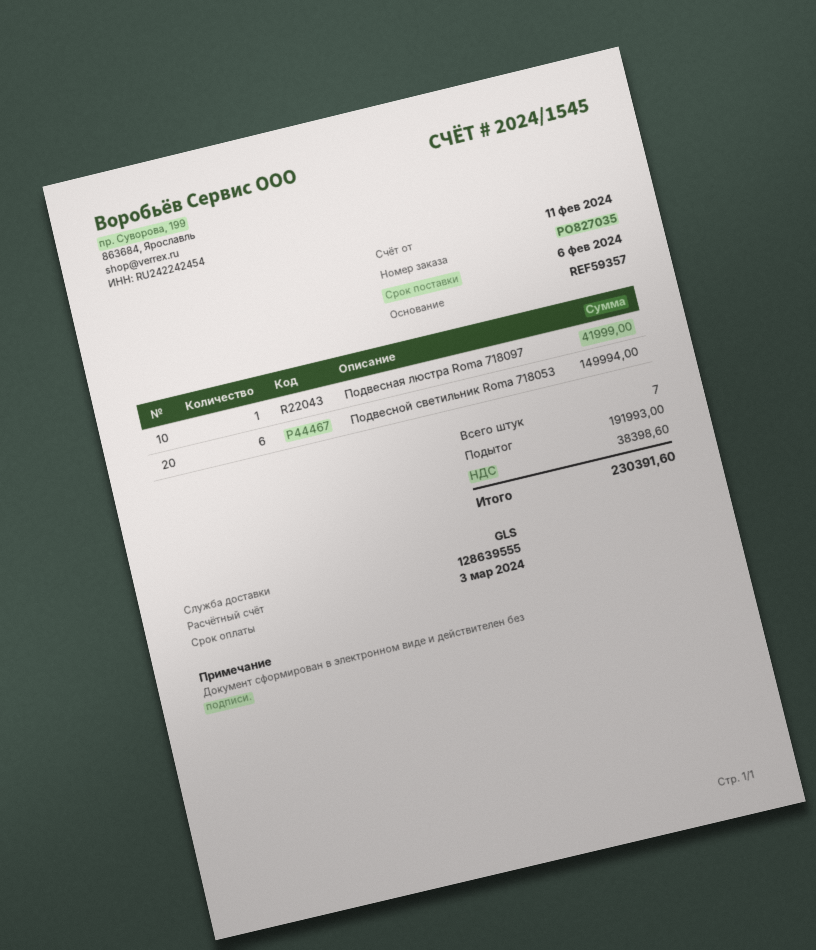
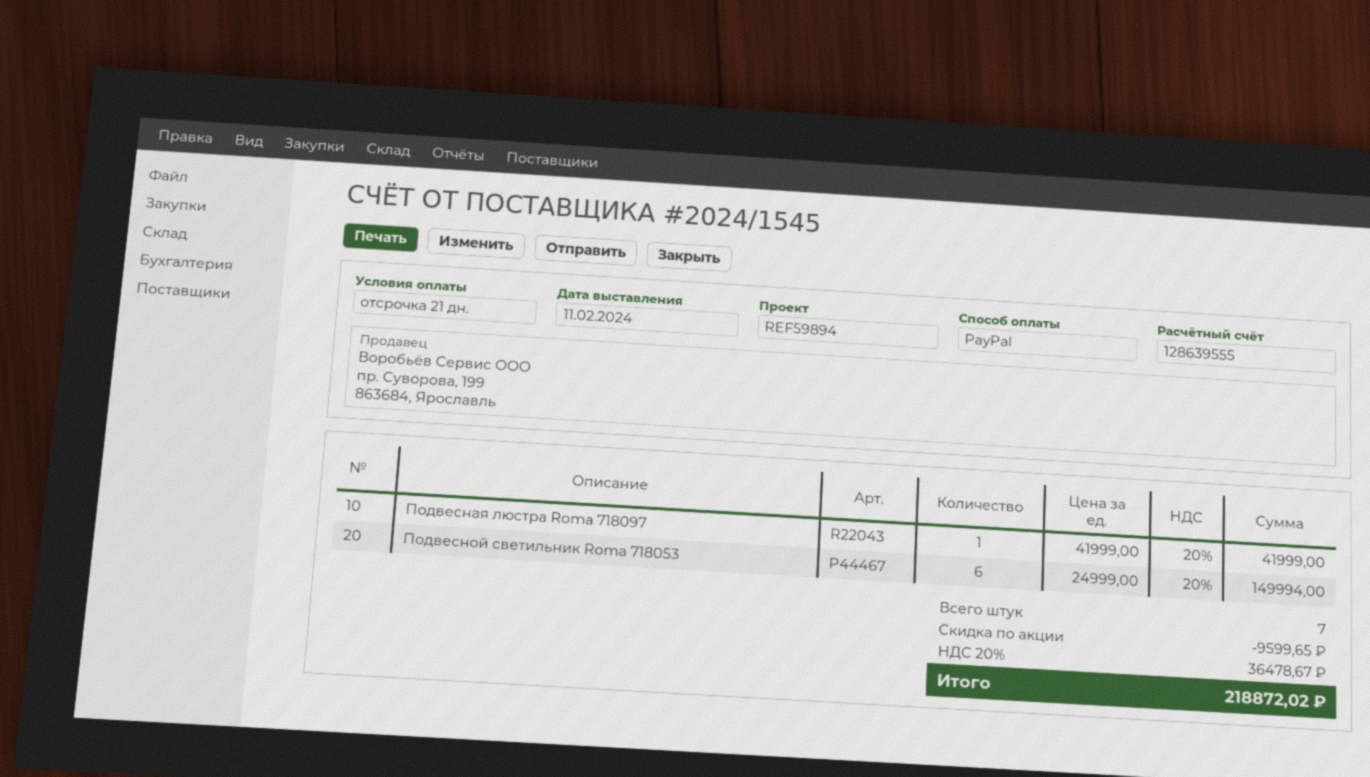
reference: REF59357 -> REF59894
discount: none -> 9599.65
tax: 38398.60 -> 36478.67
total: 230391.60 -> 218872.02

